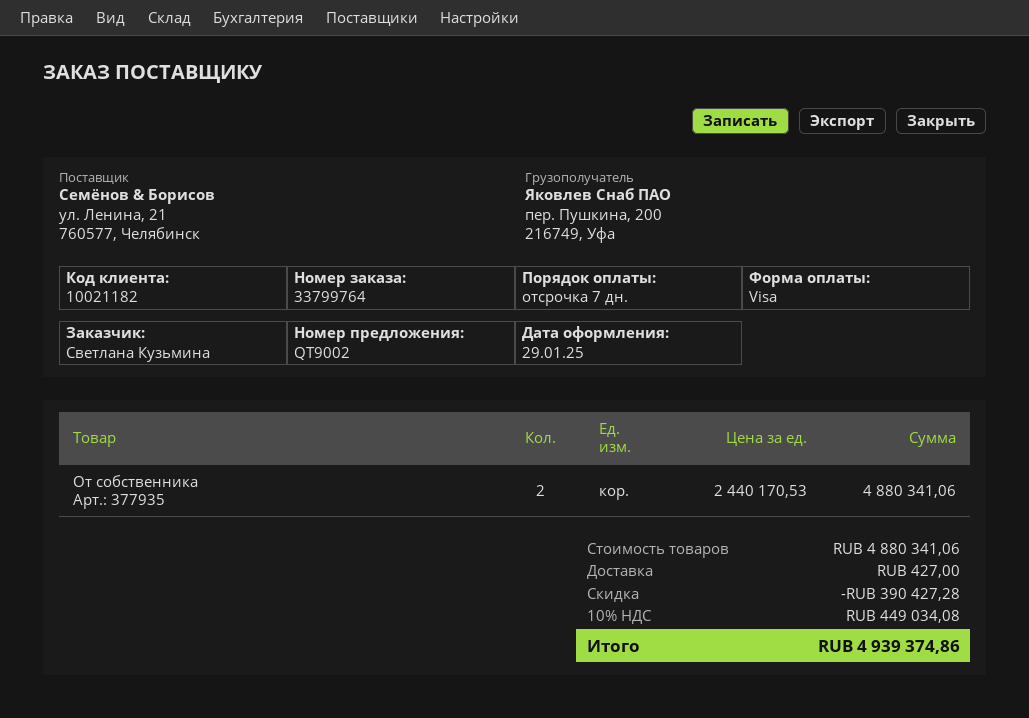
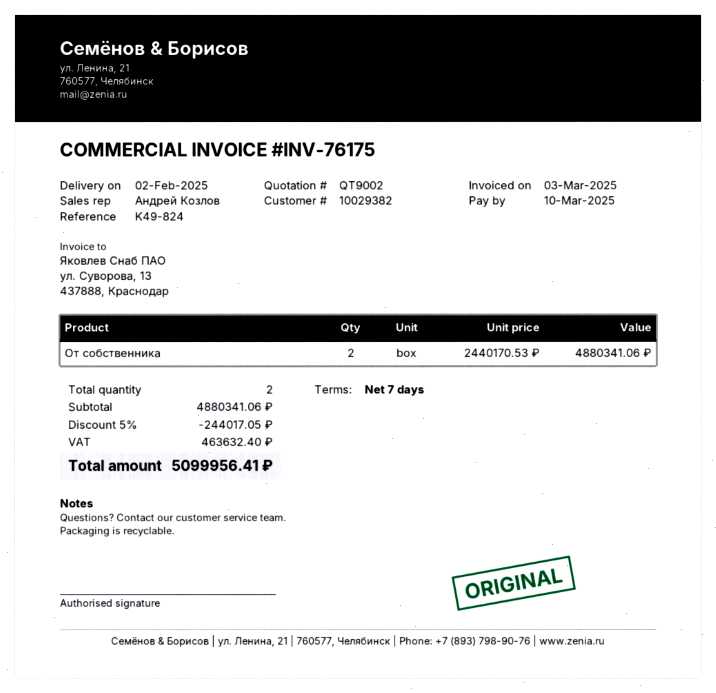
customer number: 10021182 -> 10029382
discount: 390427.28 -> 244017.05
shipping: 427.00 -> none
tax: 449034.08 -> 463632.40
total: 4939374.86 -> 5099956.41

